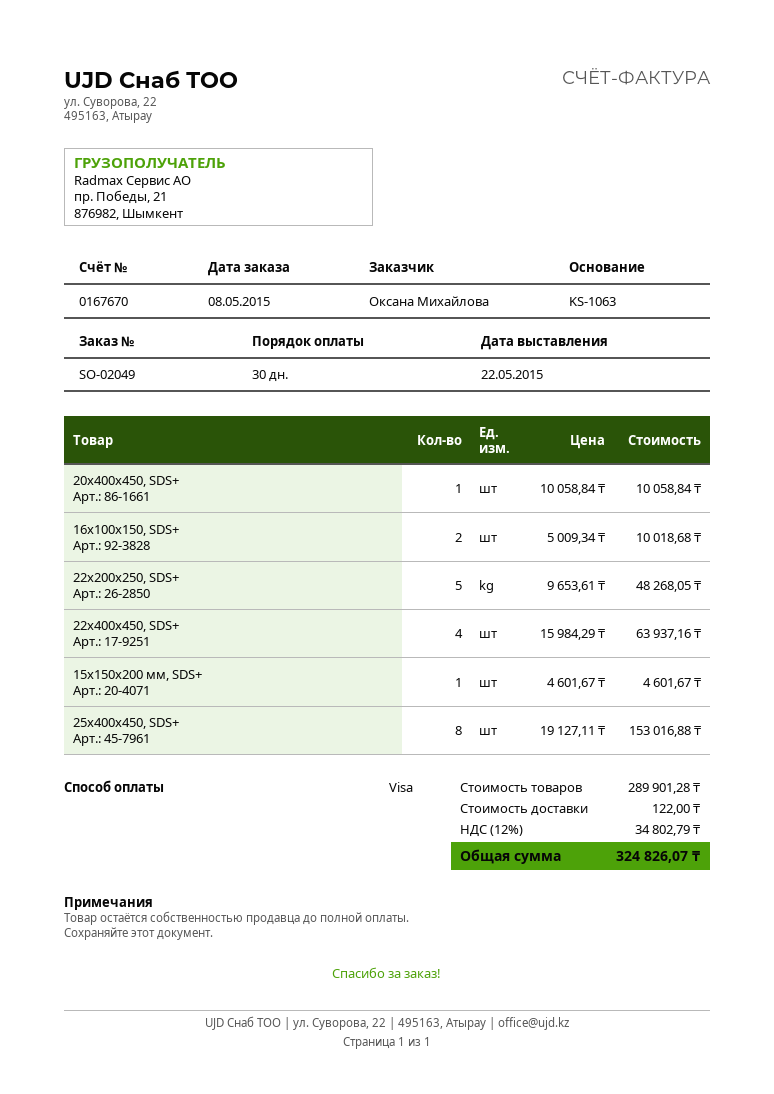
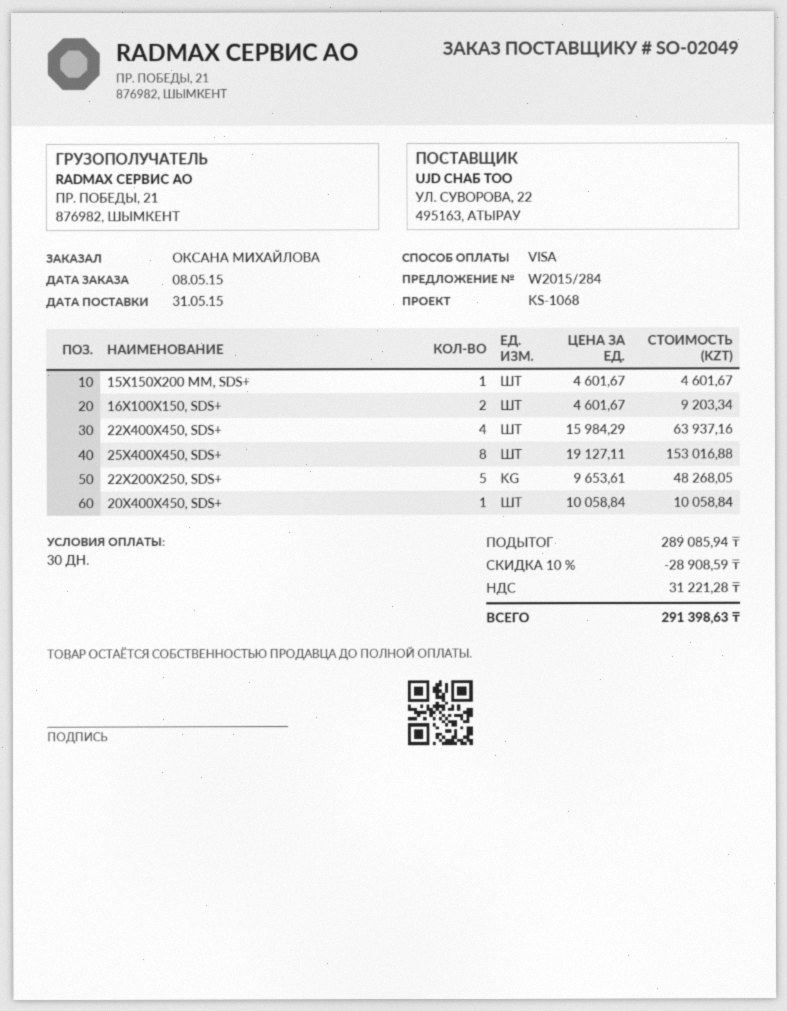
reference: KS-1063 -> KS-1068
16х100х150, SDS+: 2 x 5009.34 = 10018.68 -> 2 x 4601.67 = 9203.34
subtotal: 289901.28 -> 289085.94
discount: none -> 10% = 28908.59
shipping: 122.00 -> none
tax: 34802.79 -> 31221.28
total: 324826.07 -> 291398.63

